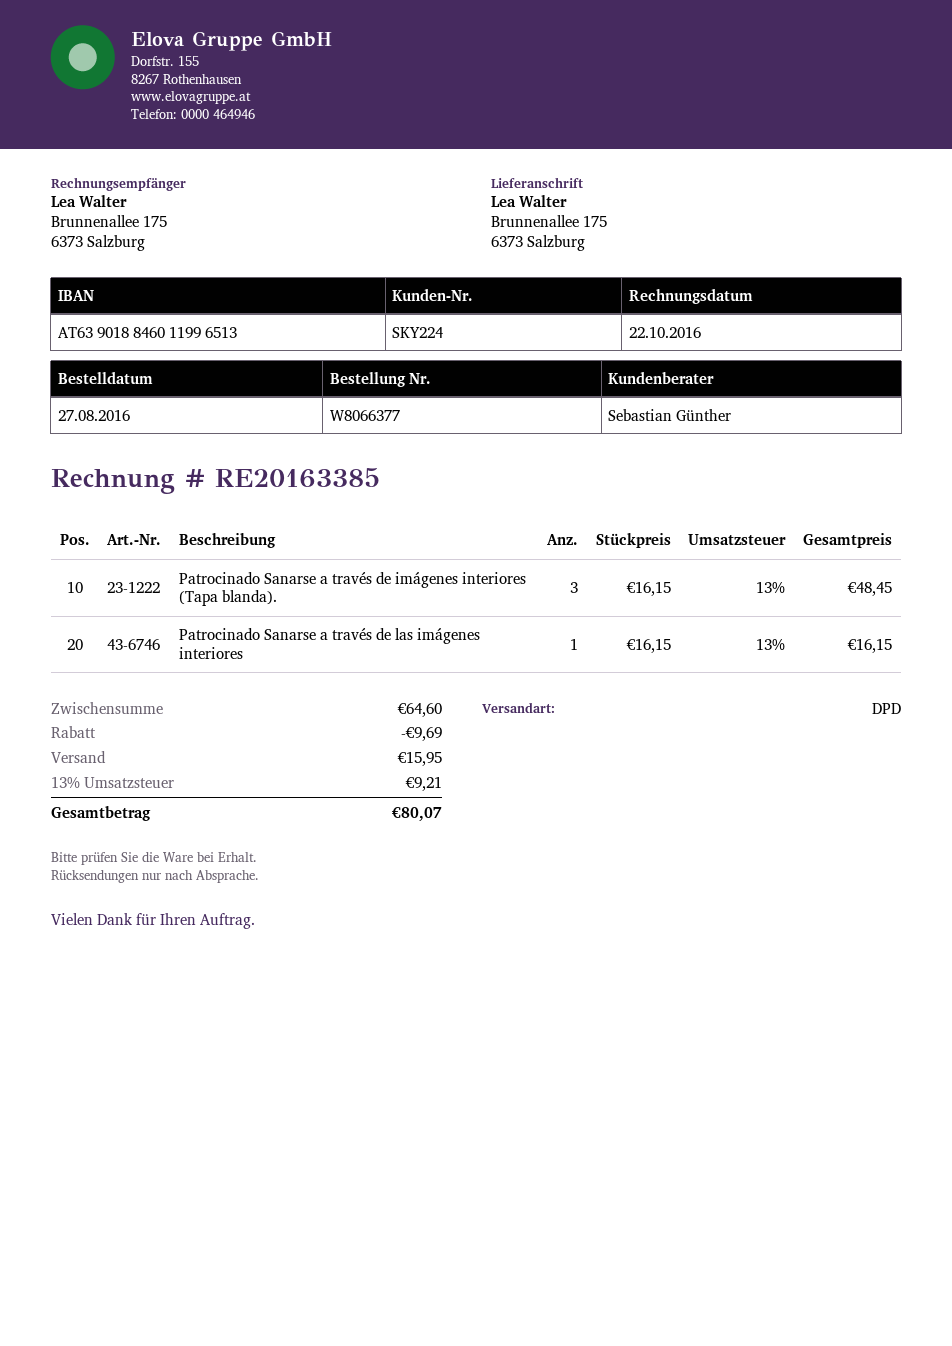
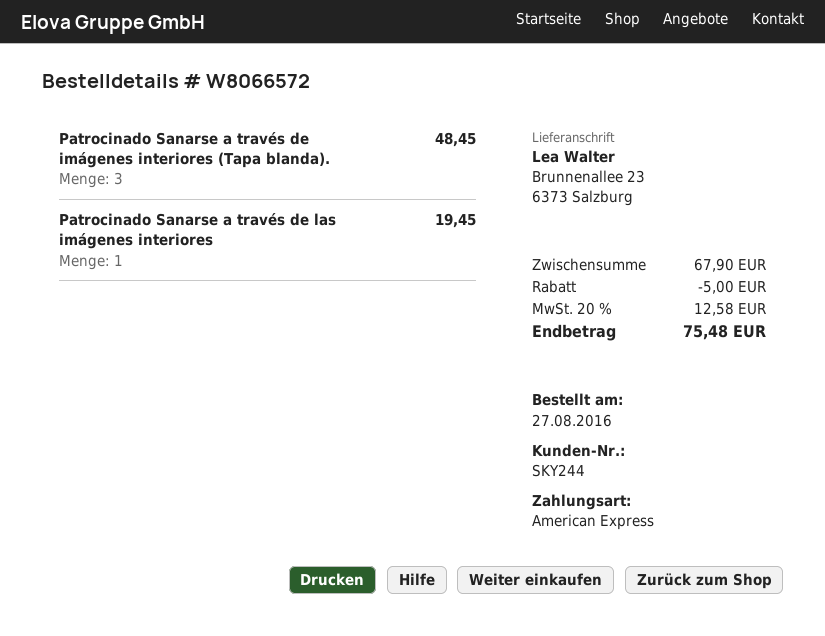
order number: W8066377 -> W8066572
customer number: SKY224 -> SKY244
ship to: Brunnenallee 175, 6373 Salzburg -> Brunnenallee 23, 6373 Salzburg
Patrocinado Sanarse a través de las imágenes interiores: 1 for 16.15 -> 1 for 19.45
subtotal: 64.60 -> 67.90
discount: 9.69 -> 5.00
shipping: 15.95 -> none
tax: 13% = 9.21 -> 20% = 12.58
total: 80.07 -> 75.48

